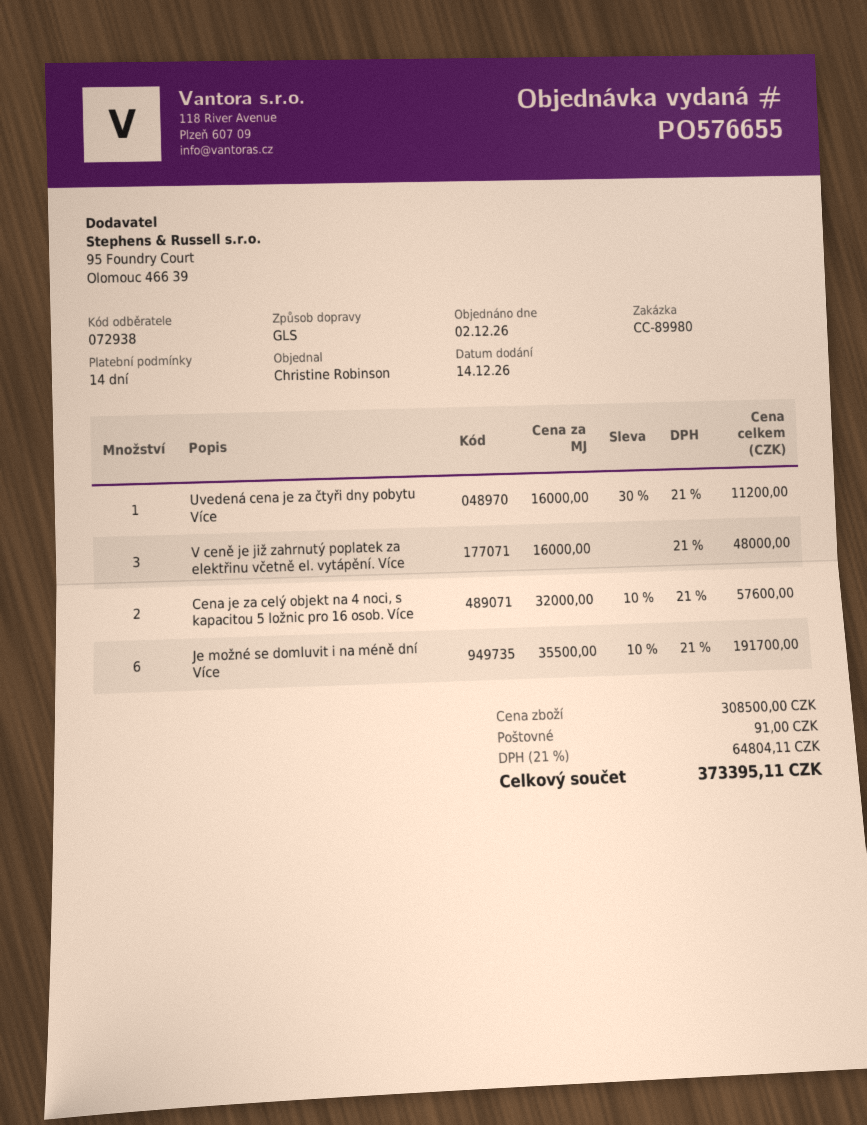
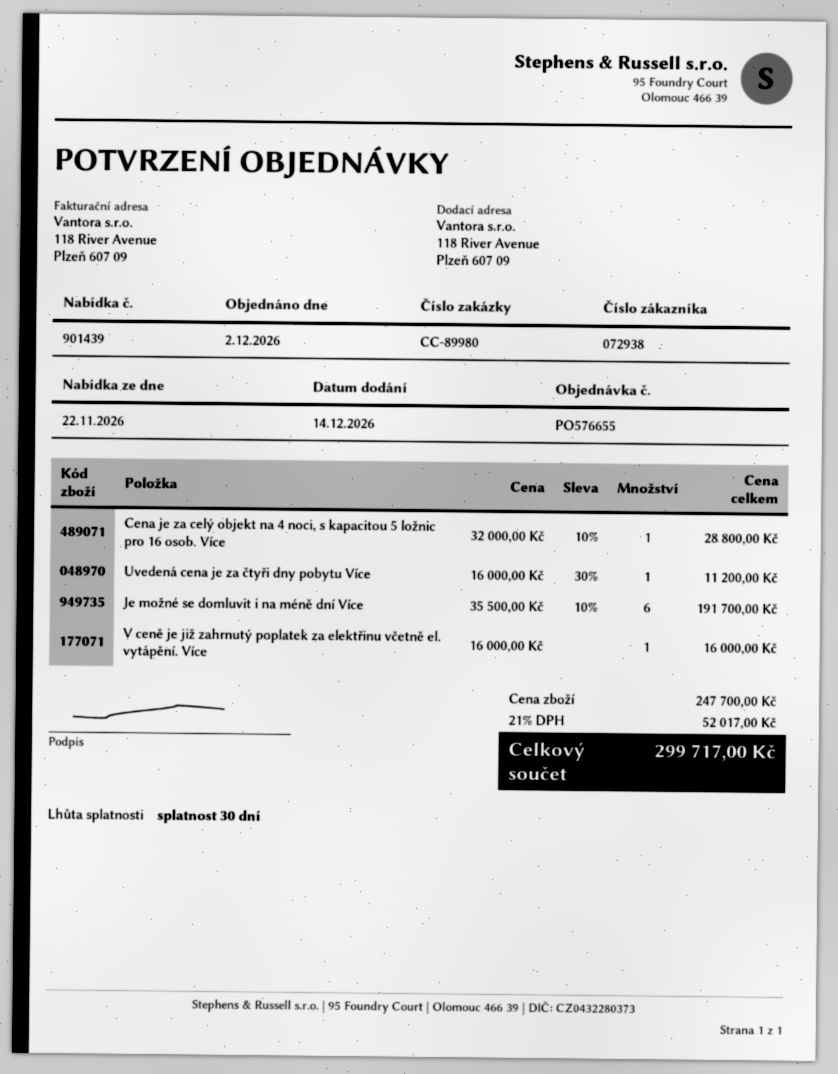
payment terms: 14 days -> 30 days
V ceně je již zahrnutý poplatek za elektřinu včetně el. vytápění. Více: 3 x 16000.00 = 48000.00 -> 1 x 16000.00 = 16000.00
Cena je za celý objekt na 4 noci, s kapacitou 5 ložnic pro 16 osob. Více: 2 x 32000.00 - 10% = 57600.00 -> 1 x 32000.00 - 10% = 28800.00
subtotal: 308500.00 -> 247700.00
shipping: 91.00 -> none
tax: 21% = 64804.11 -> 21% = 52017.00
total: 373395.11 -> 299717.00

